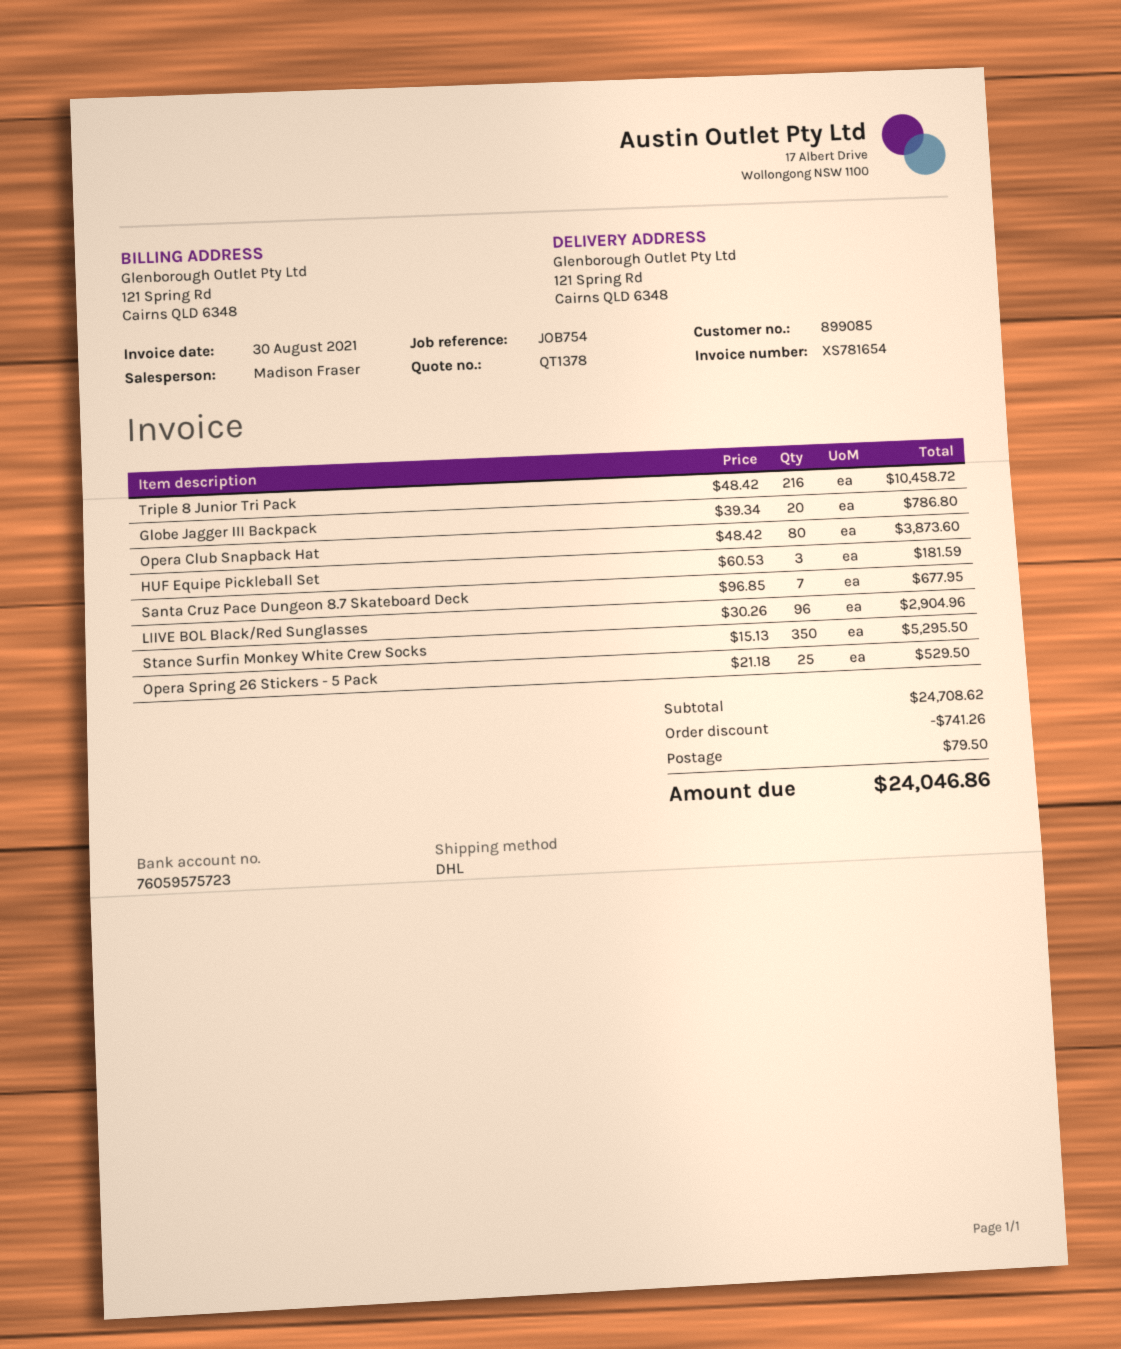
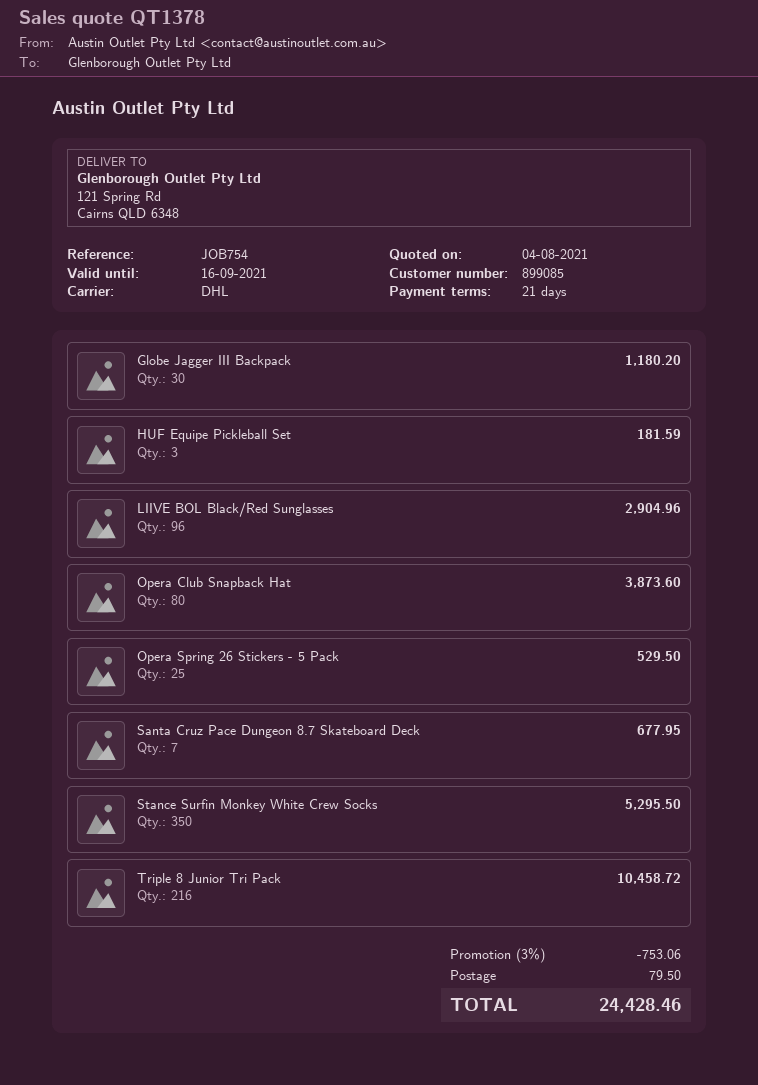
Globe Jagger III Backpack: 20 for 786.80 -> 30 for 1180.20
discount: 741.26 -> 753.06
total: 24046.86 -> 24428.46

